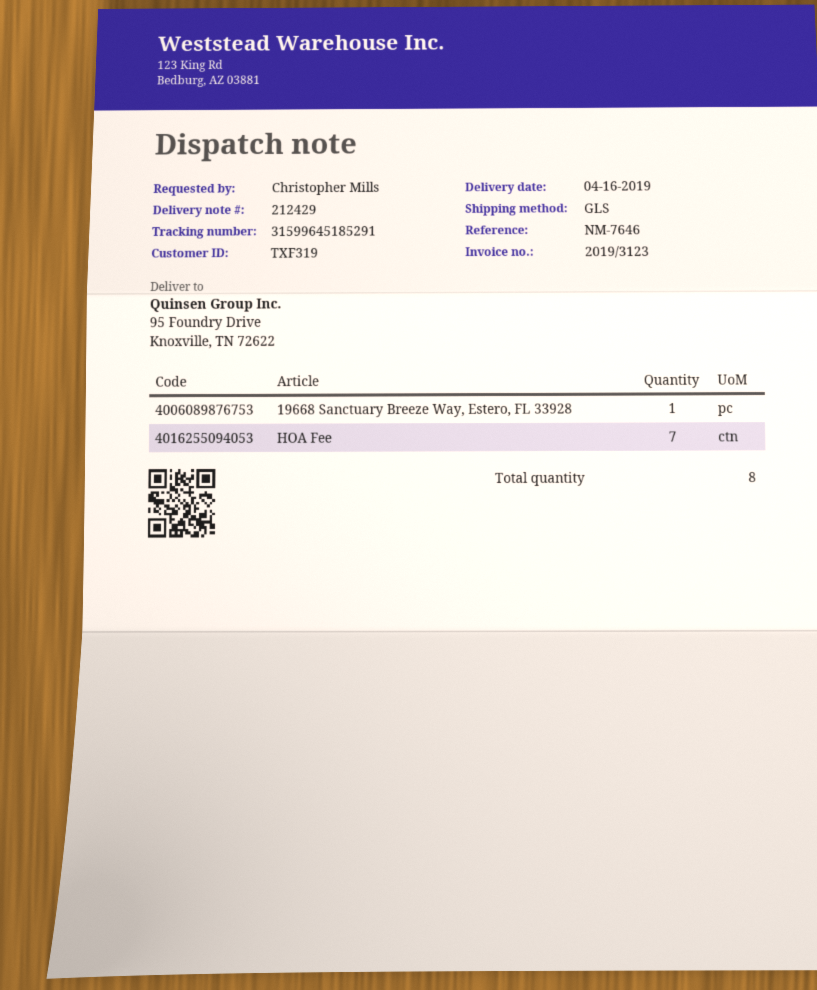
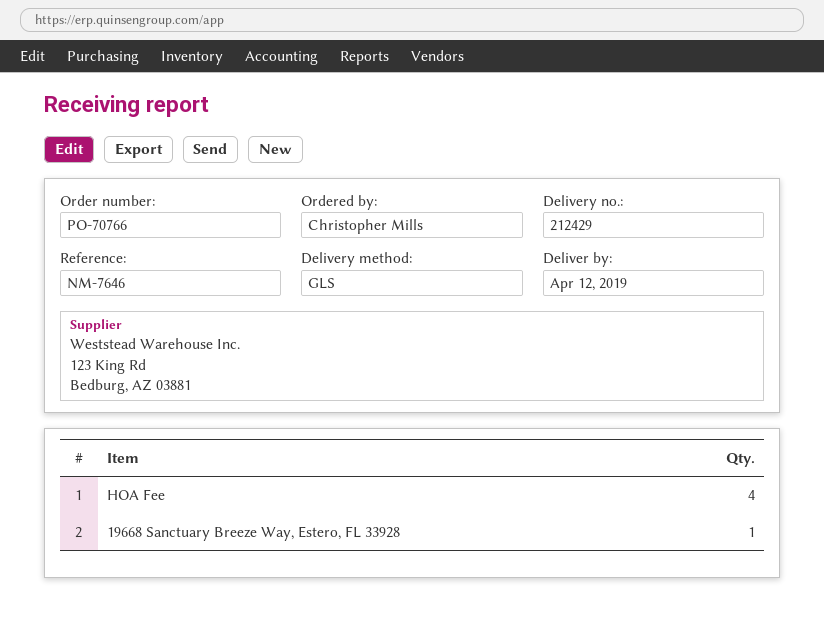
delivery date: 2019-04-16 -> 2019-04-12
HOA Fee: 7 -> 4

